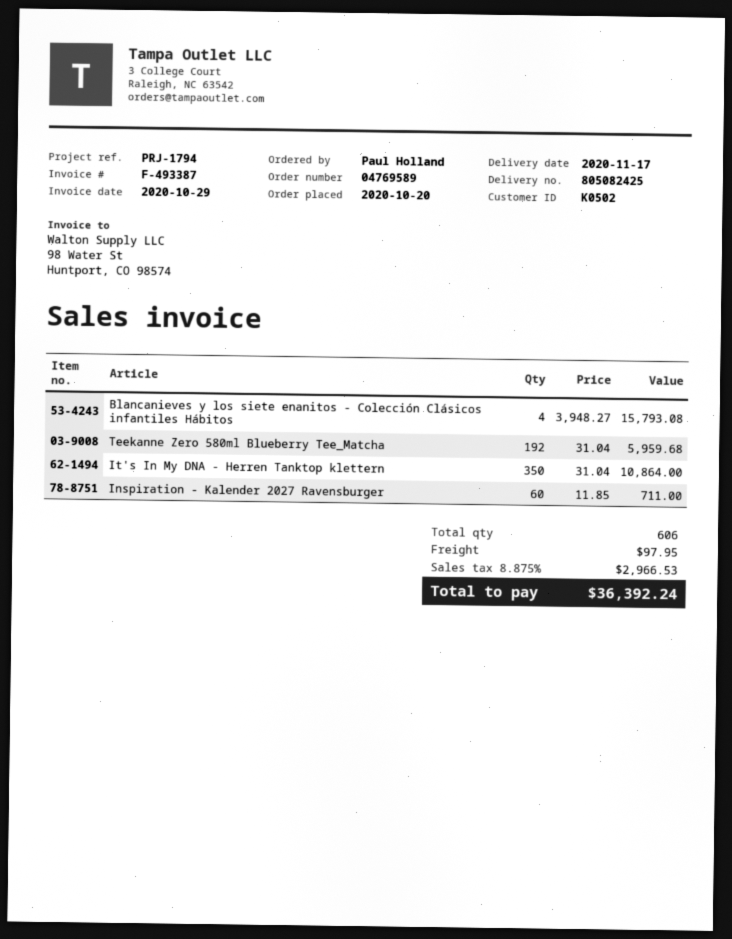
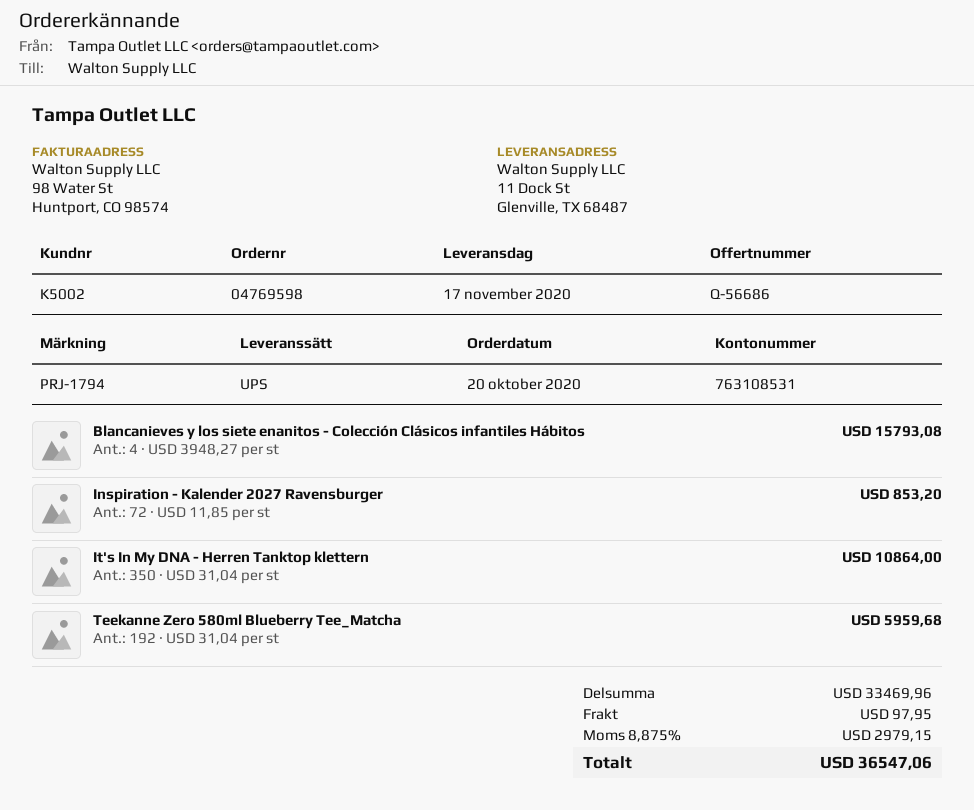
order number: 04769589 -> 04769598
customer number: K0502 -> K5002
Inspiration - Kalender 2027 Ravensburger: 60 x 11.85 = 711.00 -> 72 x 11.85 = 853.20
tax: 8.875% = 2966.53 -> 8.875% = 2979.15
total: 36392.24 -> 36547.06

